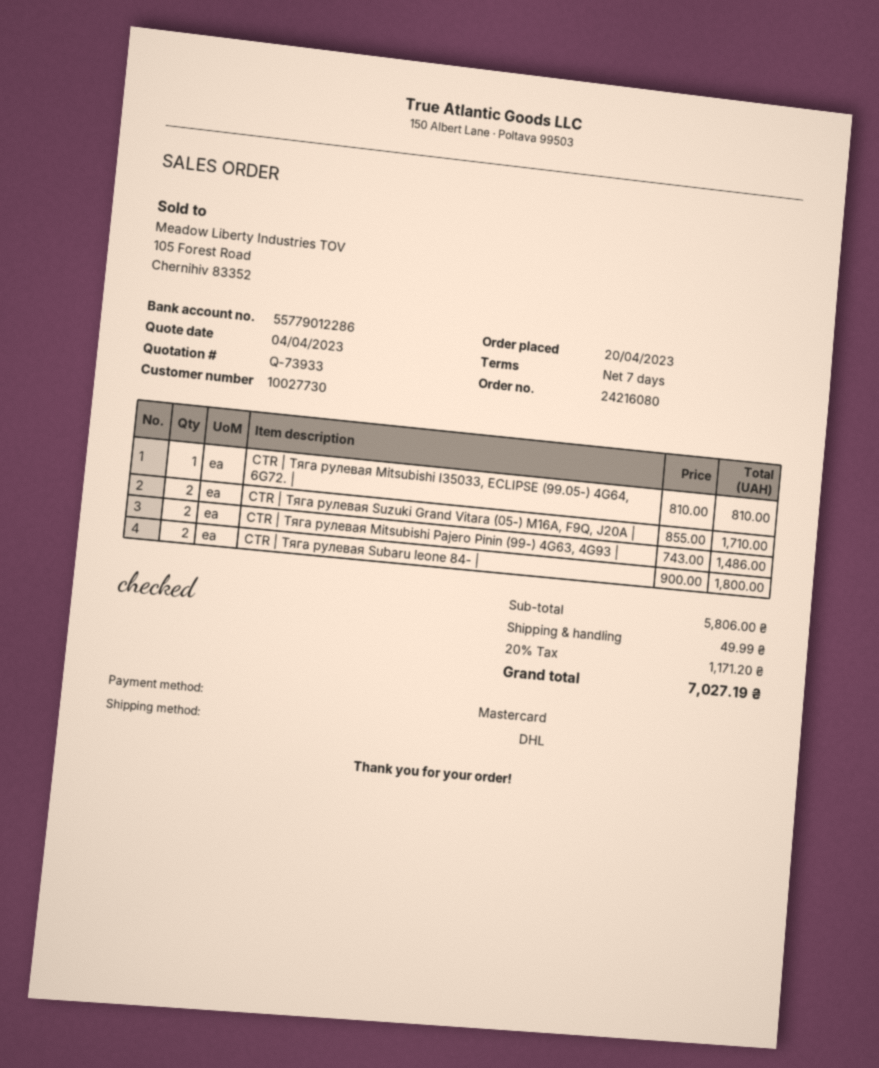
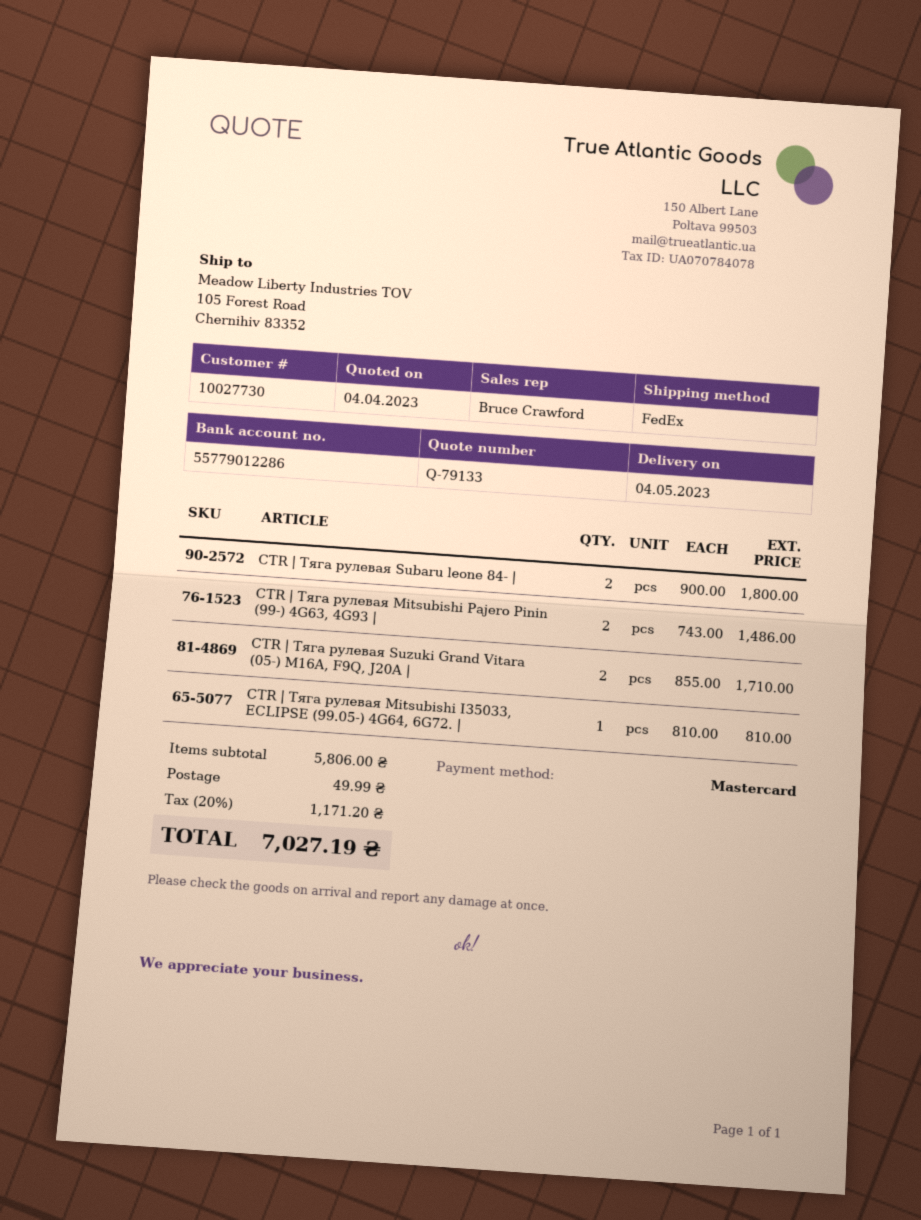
quote number: Q-73933 -> Q-79133
shipping method: DHL -> FedEx

